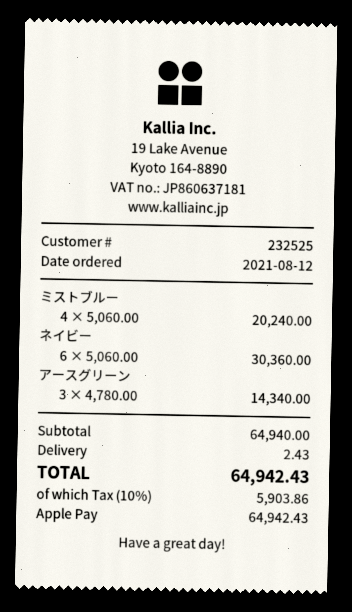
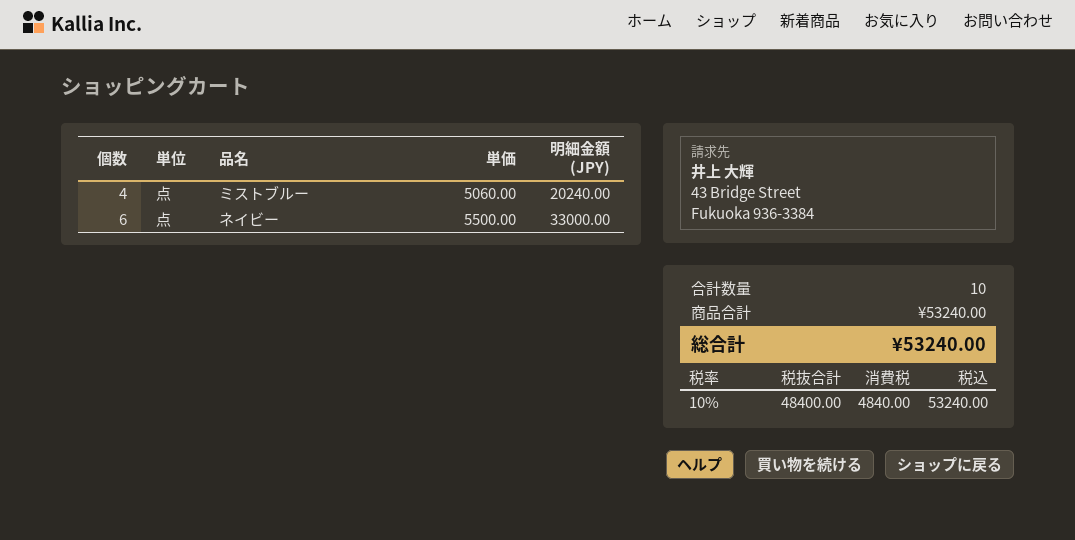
ネイビー: 6 x 5060.00 = 30360.00 -> 6 x 5500.00 = 33000.00
アースグリーン: 3 x 4780.00 = 14340.00 -> none
subtotal: 64940.00 -> 53240.00
shipping: 2.43 -> none
tax: 10% = 5903.86 -> 10% = 4840.00
total: 64942.43 -> 53240.00

